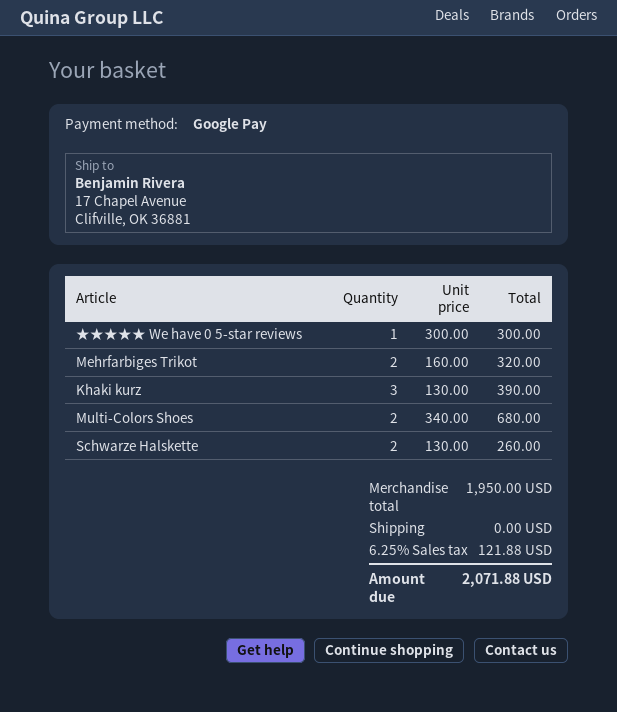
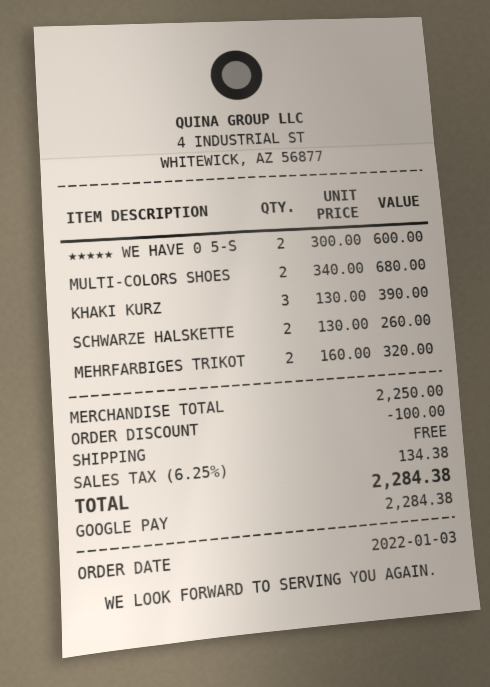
★★★★★ We have 0 5-star reviews: 1 x 300.00 = 300.00 -> 2 x 300.00 = 600.00
subtotal: 1950.00 -> 2250.00
discount: none -> 100.00
tax: 6.25% = 121.88 -> 6.25% = 134.38
total: 2071.88 -> 2284.38

